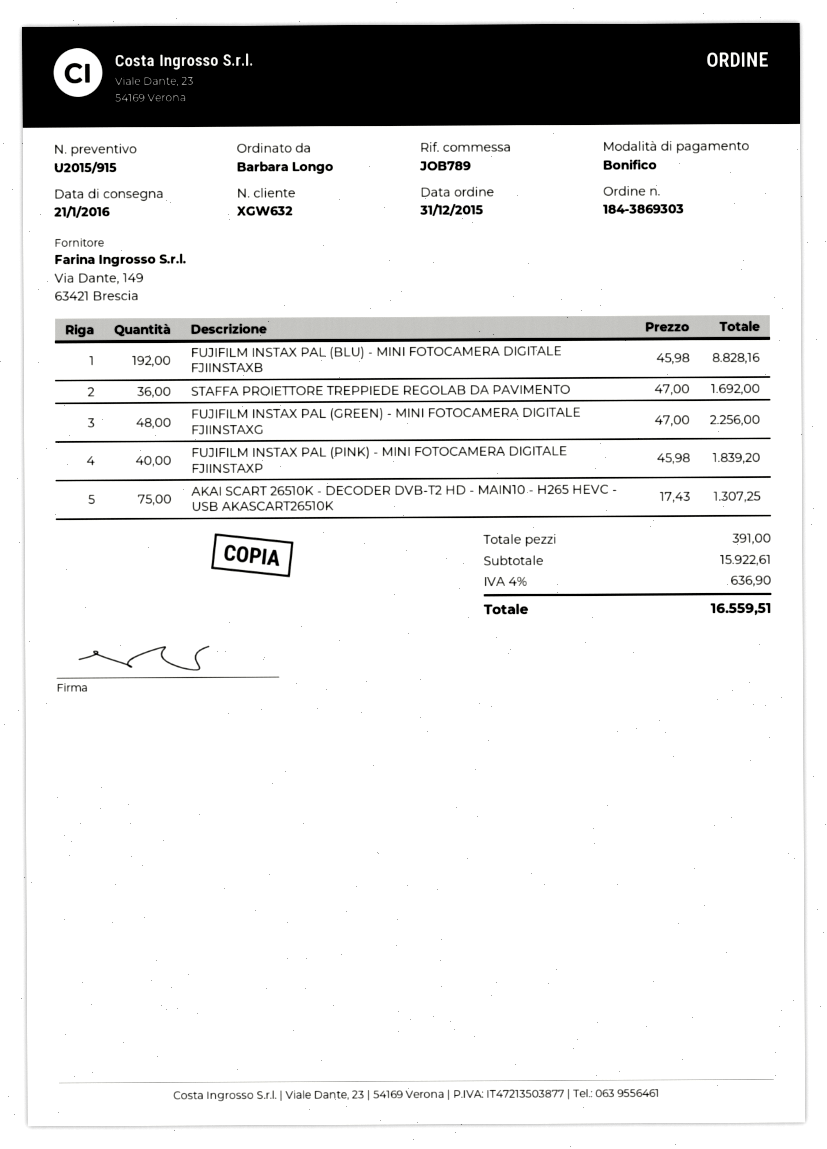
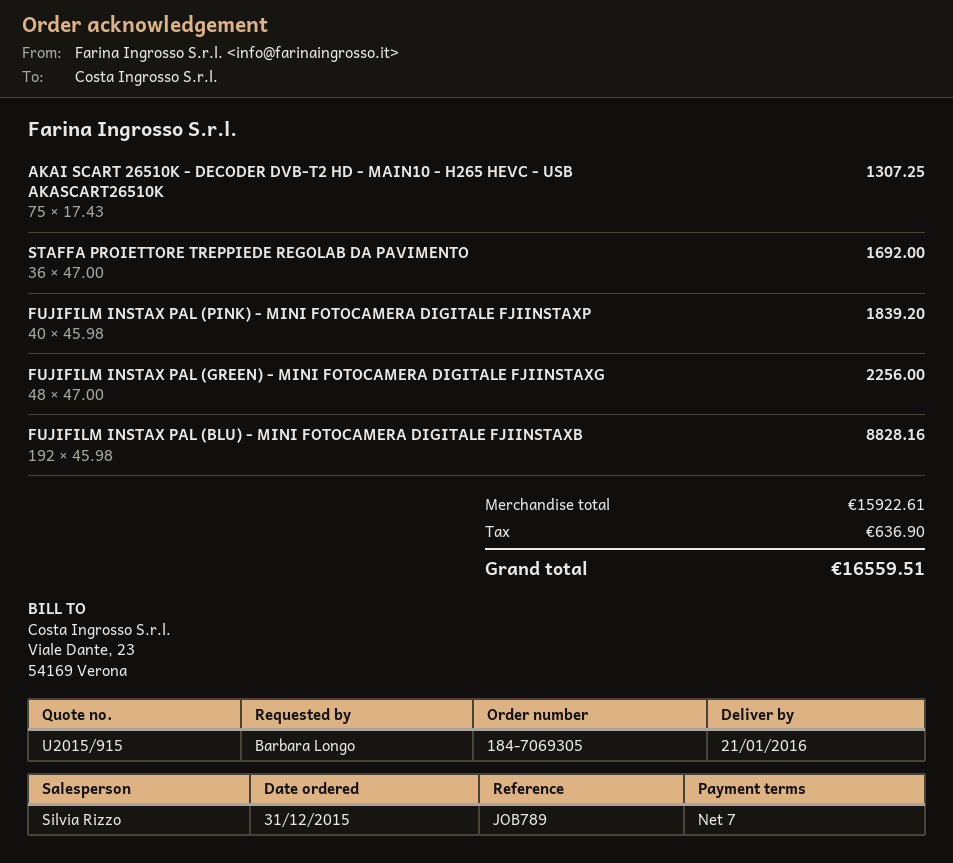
order number: 184-3869303 -> 184-7069305

